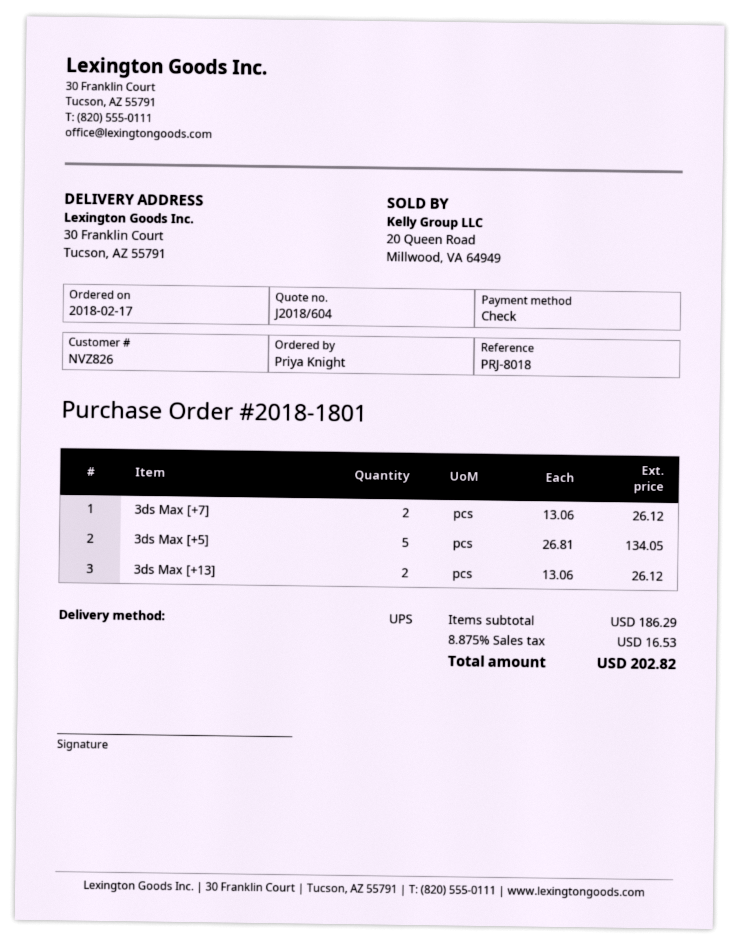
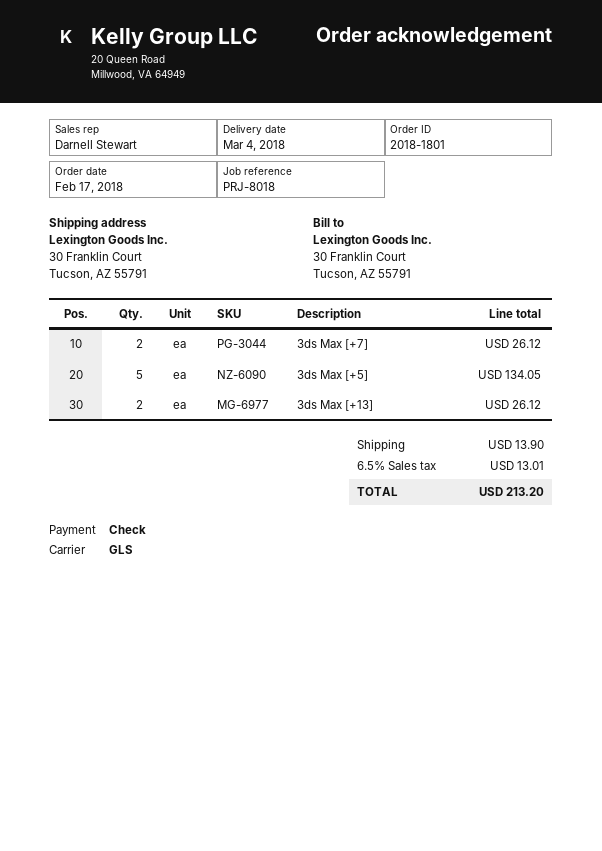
shipping method: UPS -> GLS
shipping: none -> 13.90
tax: 8.875% = 16.53 -> 6.5% = 13.01
total: 202.82 -> 213.20

